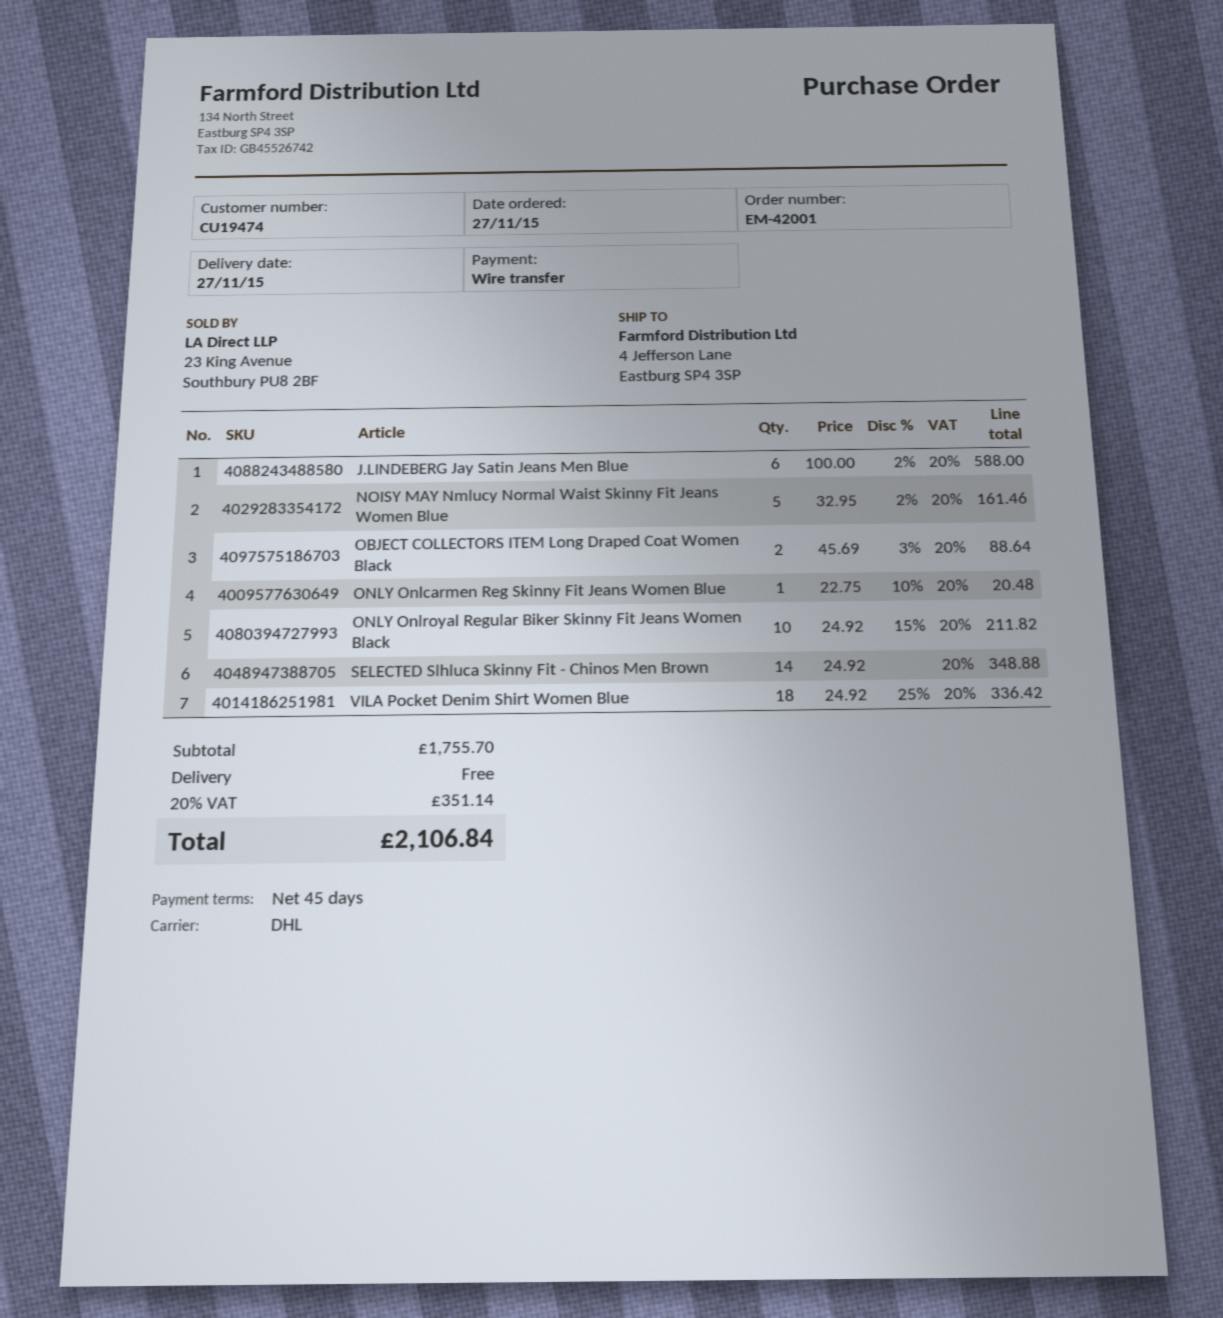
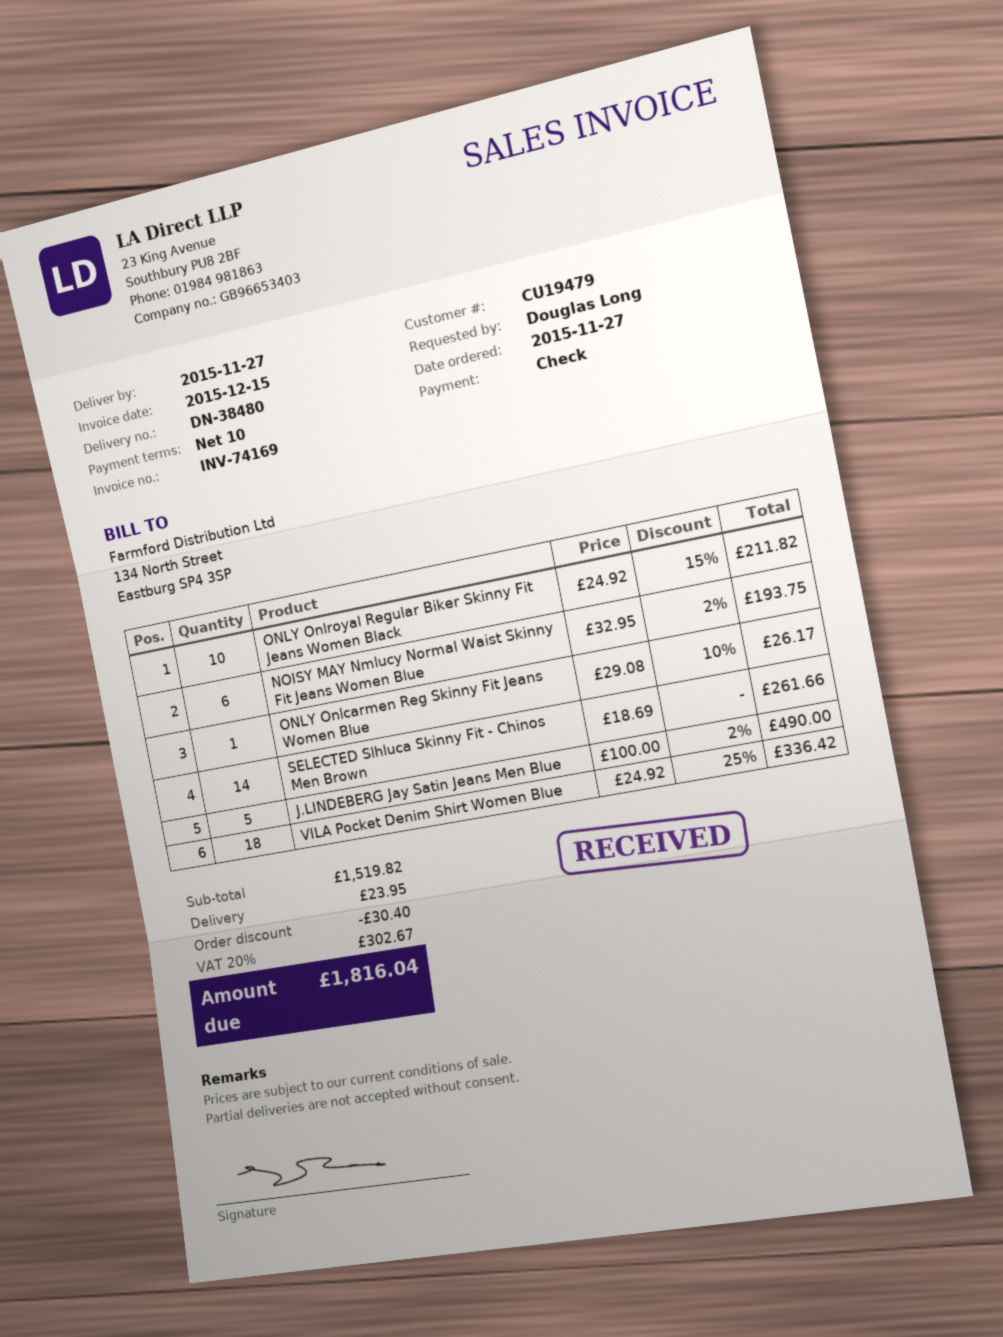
payment terms: 45 days -> 10 days
customer number: CU19474 -> CU19479
payment method: bank transfer -> cheque
J.LINDEBERG Jay Satin Jeans Men Blue: 6 x 100.00 - 2% = 588.00 -> 5 x 100.00 - 2% = 490.00
NOISY MAY Nmlucy Normal Waist Skinny Fit Jeans Women Blue: 5 x 32.95 - 2% = 161.46 -> 6 x 32.95 - 2% = 193.75
OBJECT COLLECTORS ITEM Long Draped Coat Women Black: 2 x 45.69 - 3% = 88.64 -> none
ONLY Onlcarmen Reg Skinny Fit Jeans Women Blue: 1 x 22.75 - 10% = 20.48 -> 1 x 29.08 - 10% = 26.17
SELECTED Slhluca Skinny Fit - Chinos Men Brown: 14 x 24.92 = 348.88 -> 14 x 18.69 = 261.66
subtotal: 1755.70 -> 1519.82
discount: none -> 30.40
shipping: 0.00 -> 23.95
tax: 20% = 351.14 -> 20% = 302.67
total: 2106.84 -> 1816.04

